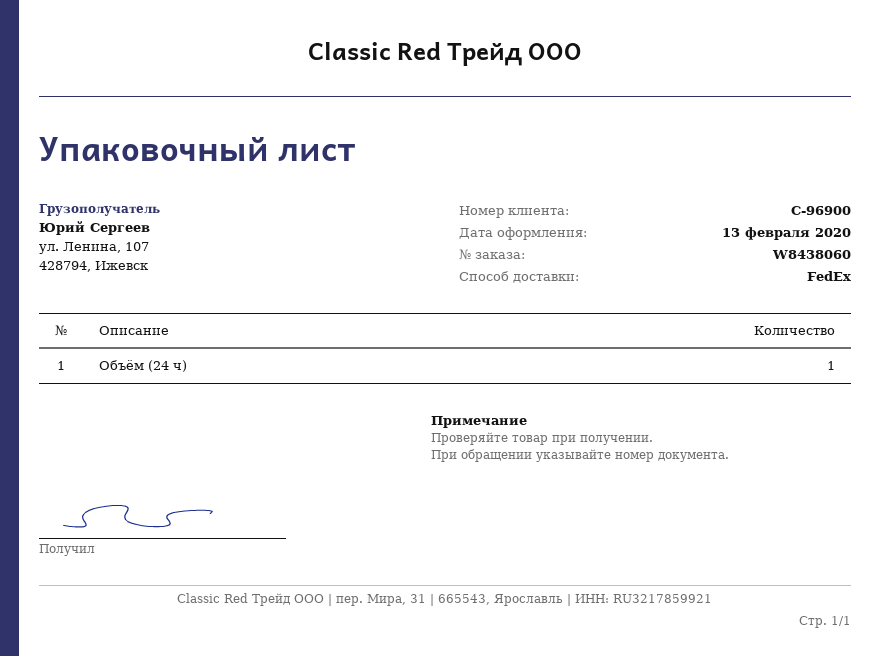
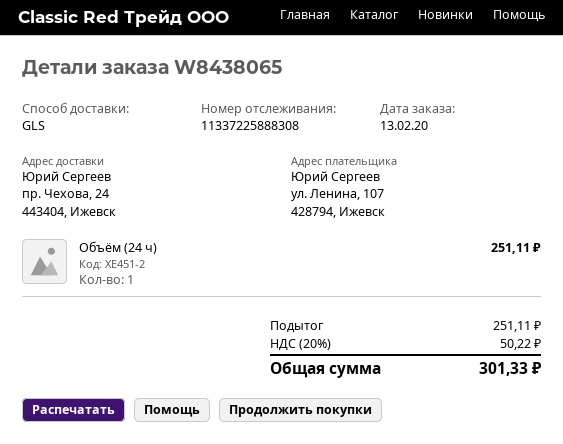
order number: W8438060 -> W8438065
shipping method: FedEx -> GLS
ship to: ул. Ленина, 107, 428794, Ижевск -> пр. Чехова, 24, 443404, Ижевск

